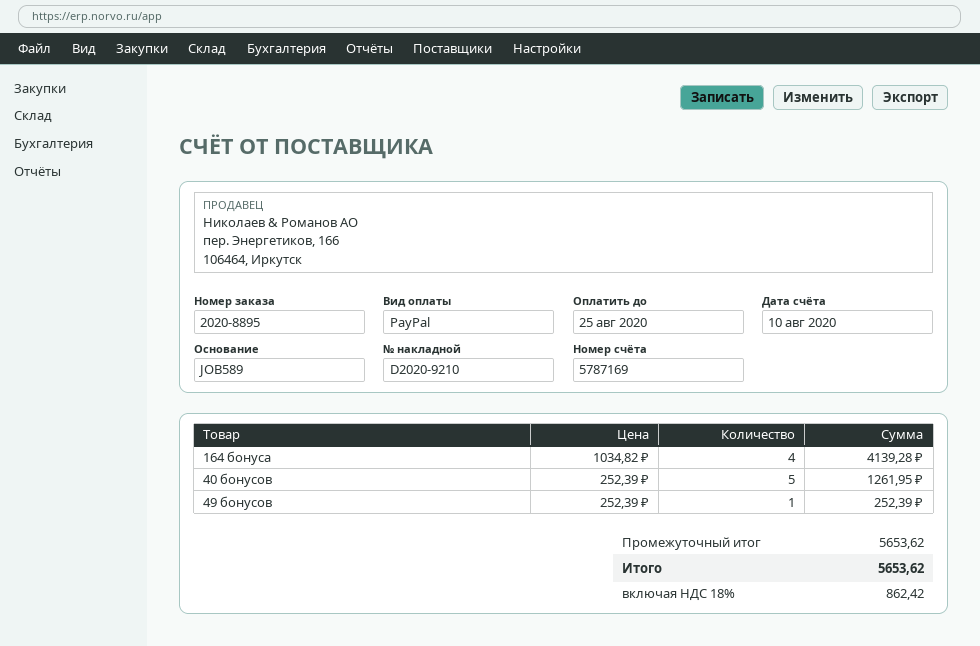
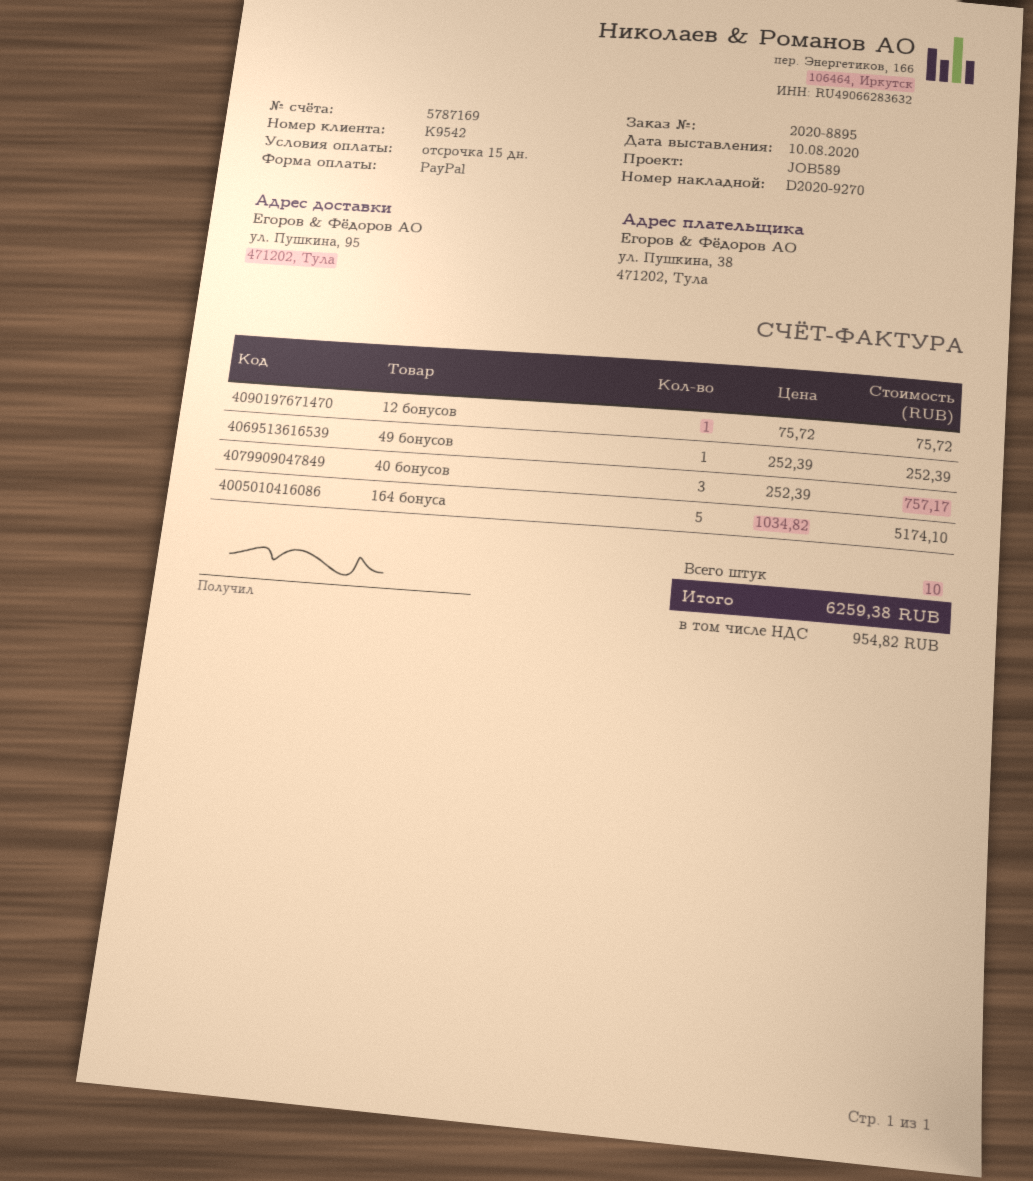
delivery note number: D2020-9210 -> D2020-9270
164 бонуса: 4 x 1034.82 = 4139.28 -> 5 x 1034.82 = 5174.10
40 бонусов: 5 x 252.39 = 1261.95 -> 3 x 252.39 = 757.17
12 бонусов: none -> 1 x 75.72 = 75.72
tax: 862.42 -> 954.82
total: 5653.62 -> 6259.38

